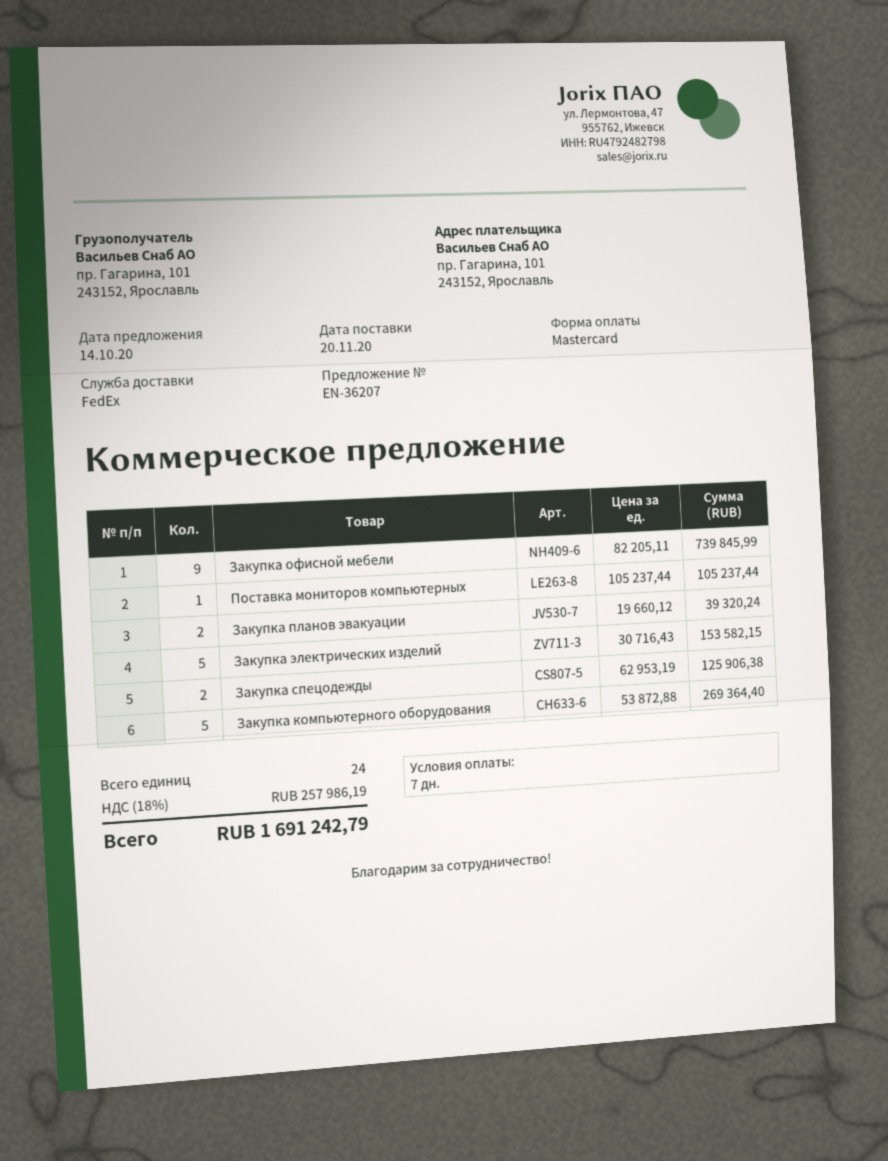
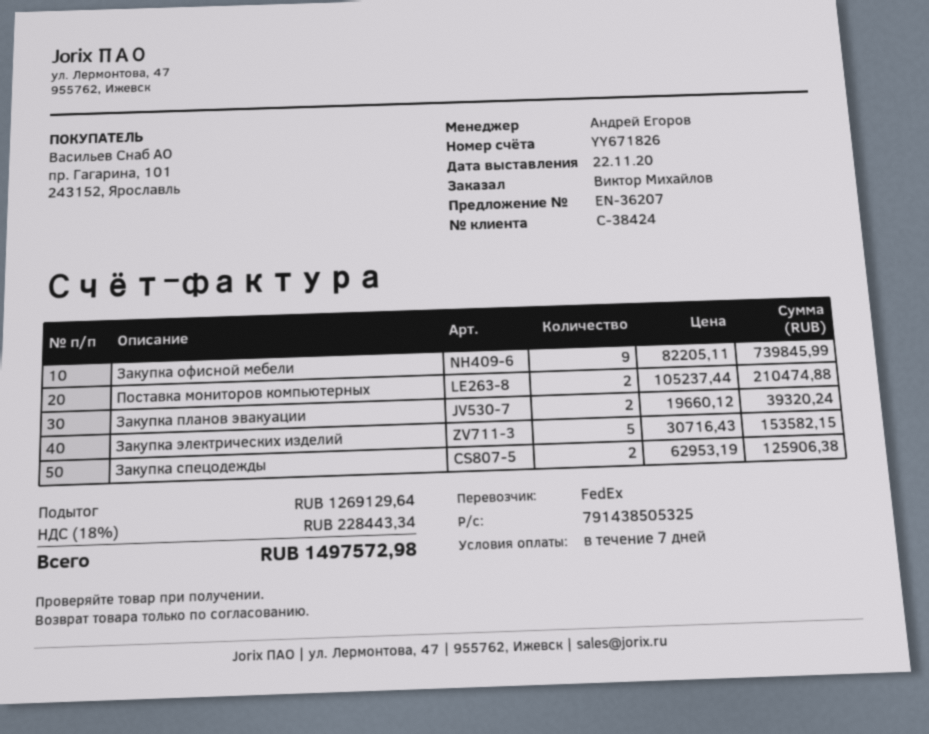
Поставка мониторов компьютерных: 1 x 105237.44 = 105237.44 -> 2 x 105237.44 = 210474.88
Закупка компьютерного оборудования: 5 x 53872.88 = 269364.40 -> none
tax: 18% = 257986.19 -> 18% = 228443.34
total: 1691242.79 -> 1497572.98

